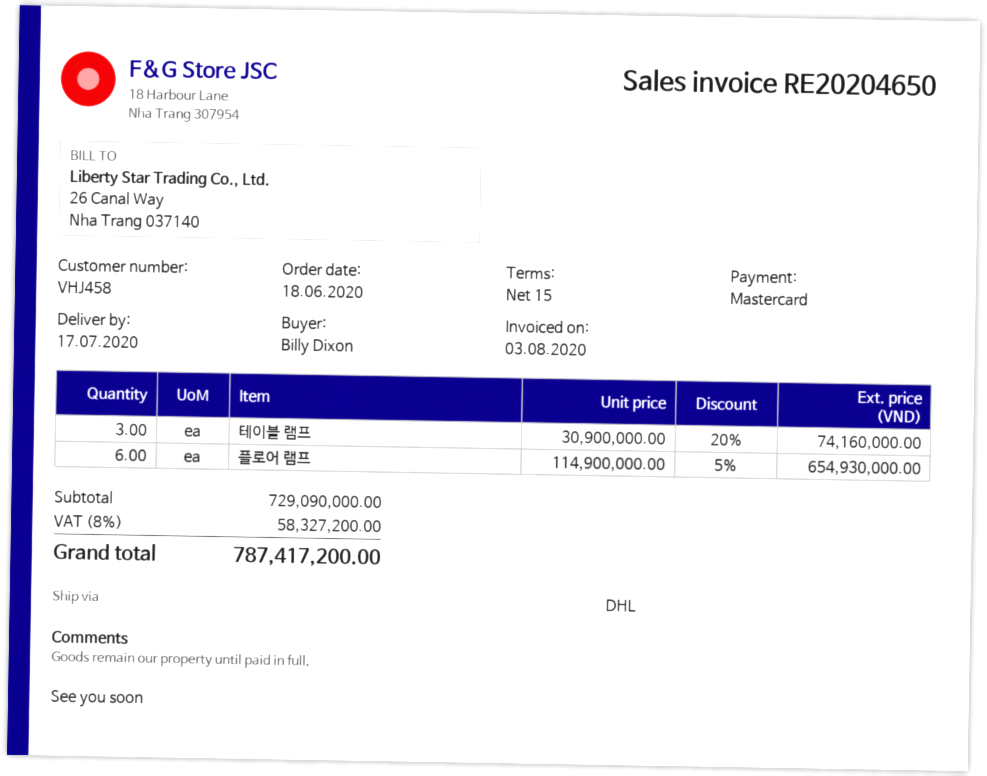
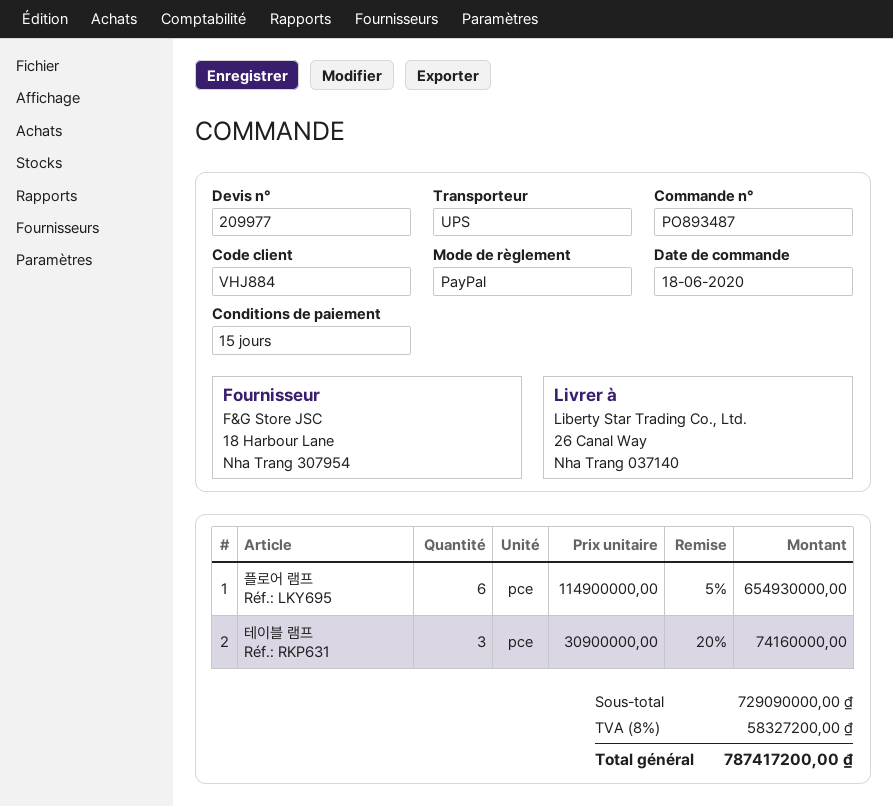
customer number: VHJ458 -> VHJ884
payment method: Mastercard -> PayPal
shipping method: DHL -> UPS

